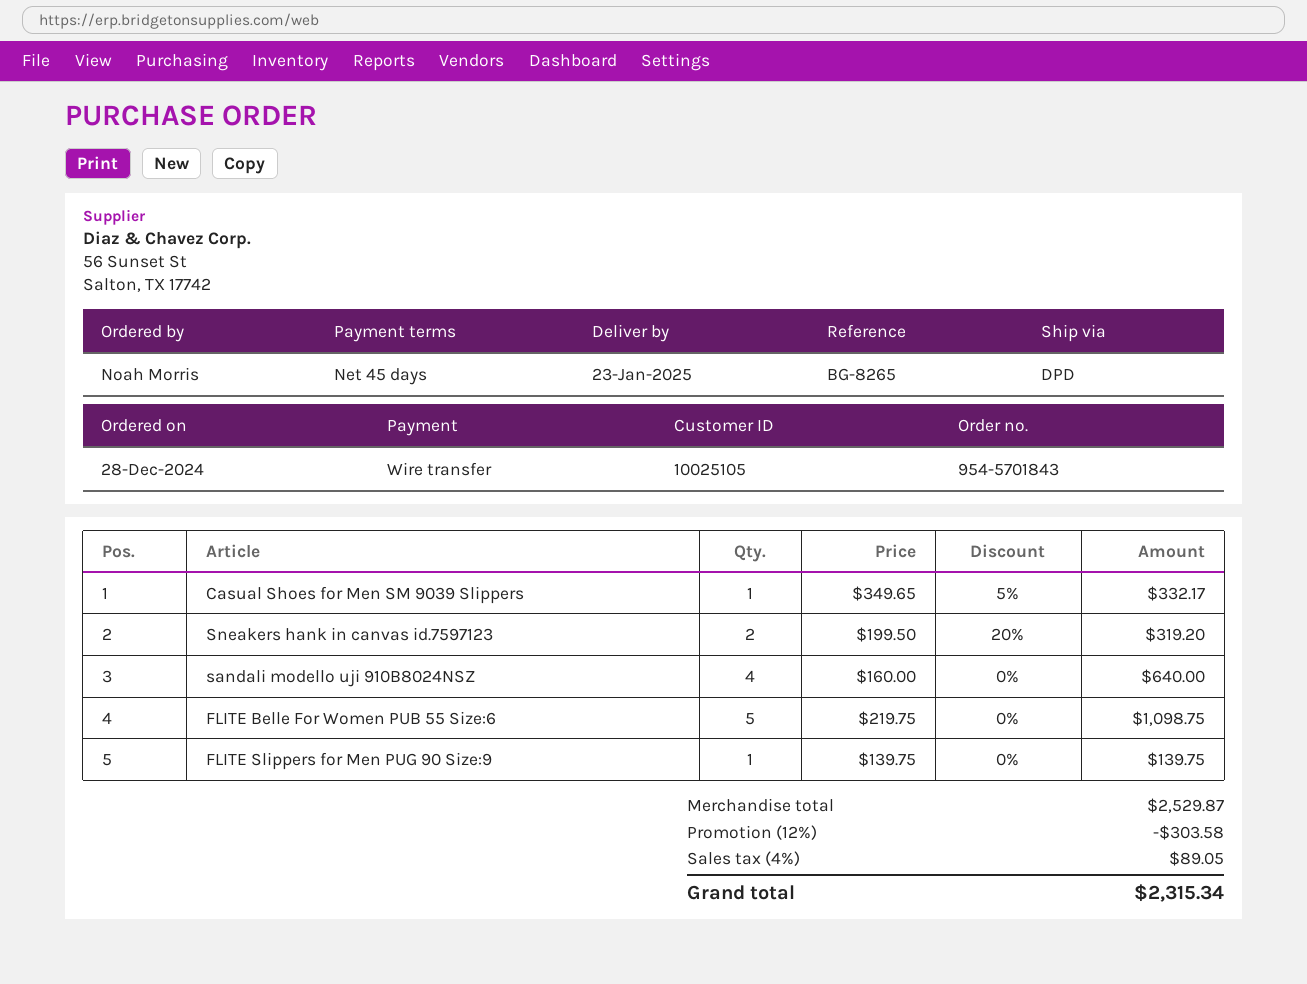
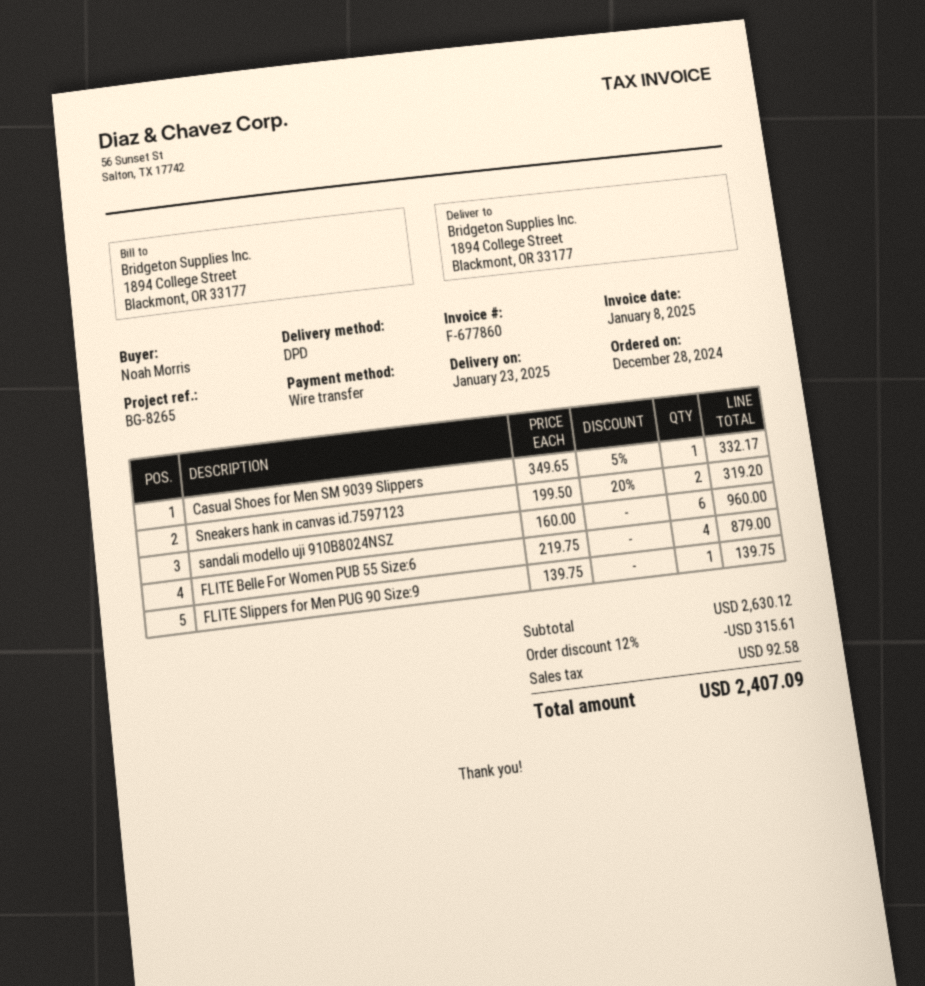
sandali modello uji 910B8024NSZ: 4 x 160.00 = 640.00 -> 6 x 160.00 = 960.00
FLITE Belle For Women PUB 55 Size:6: 5 x 219.75 = 1098.75 -> 4 x 219.75 = 879.00
subtotal: 2529.87 -> 2630.12
discount: 12% = 303.58 -> 12% = 315.61
tax: 89.05 -> 92.58
total: 2315.34 -> 2407.09

